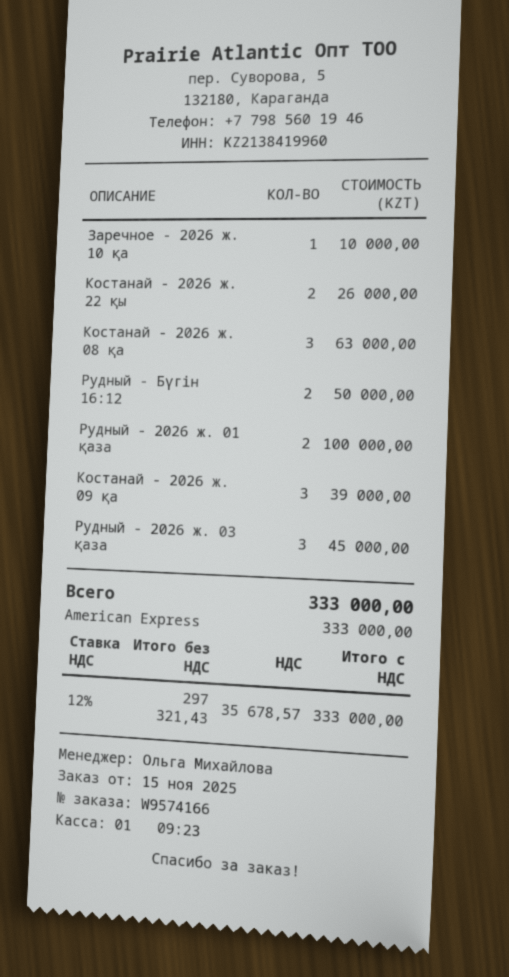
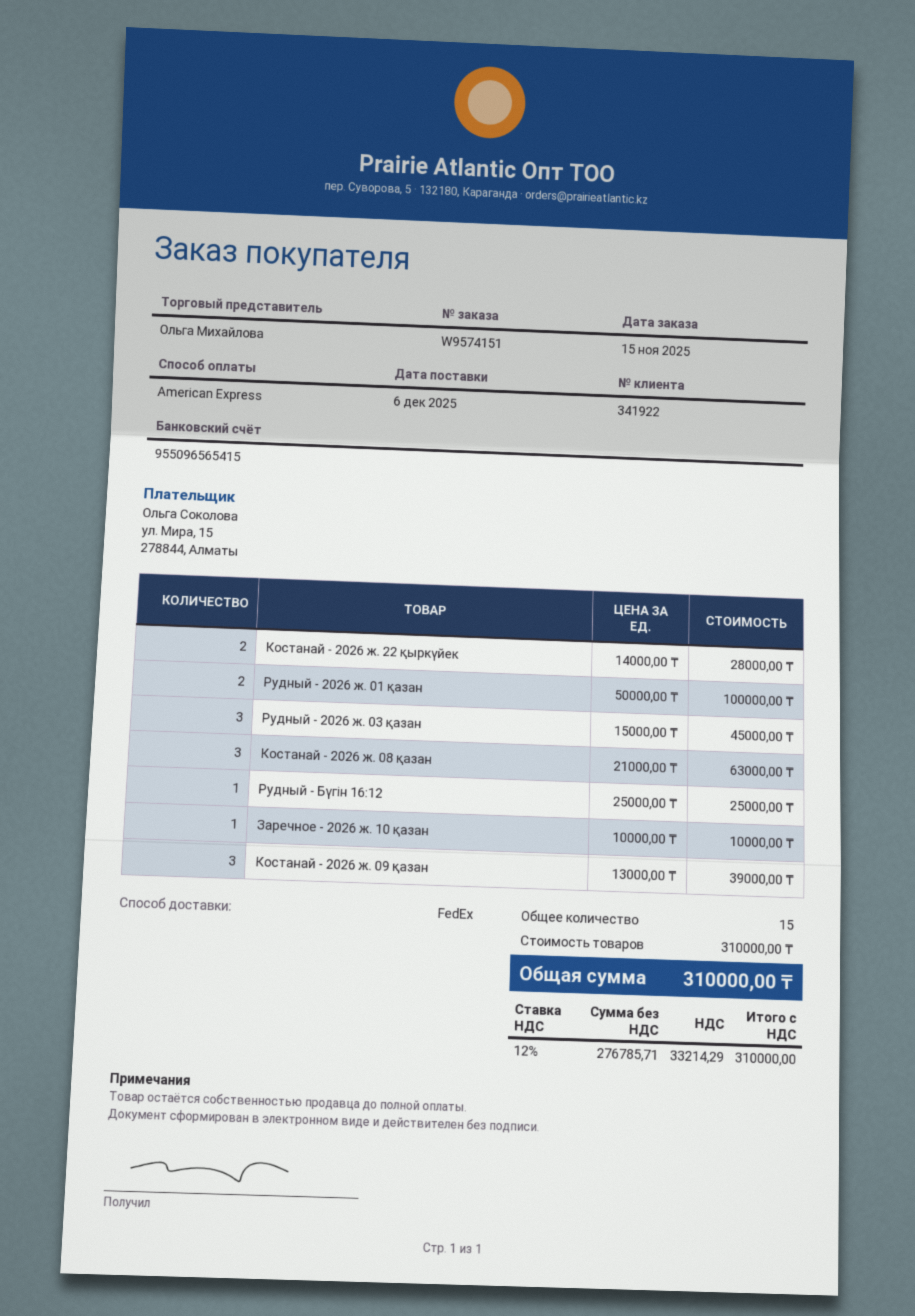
order number: W9574166 -> W9574151
Костанай - 2026 ж. 22 қы: 2 for 26000.00 -> 2 for 28000.00
Рудный - Бүгін 16:12: 2 for 50000.00 -> 1 for 25000.00
net: 297321.43 -> 276785.71
tax: 12% = 35678.57 -> 12% = 33214.29
total: 333000.00 -> 310000.00

